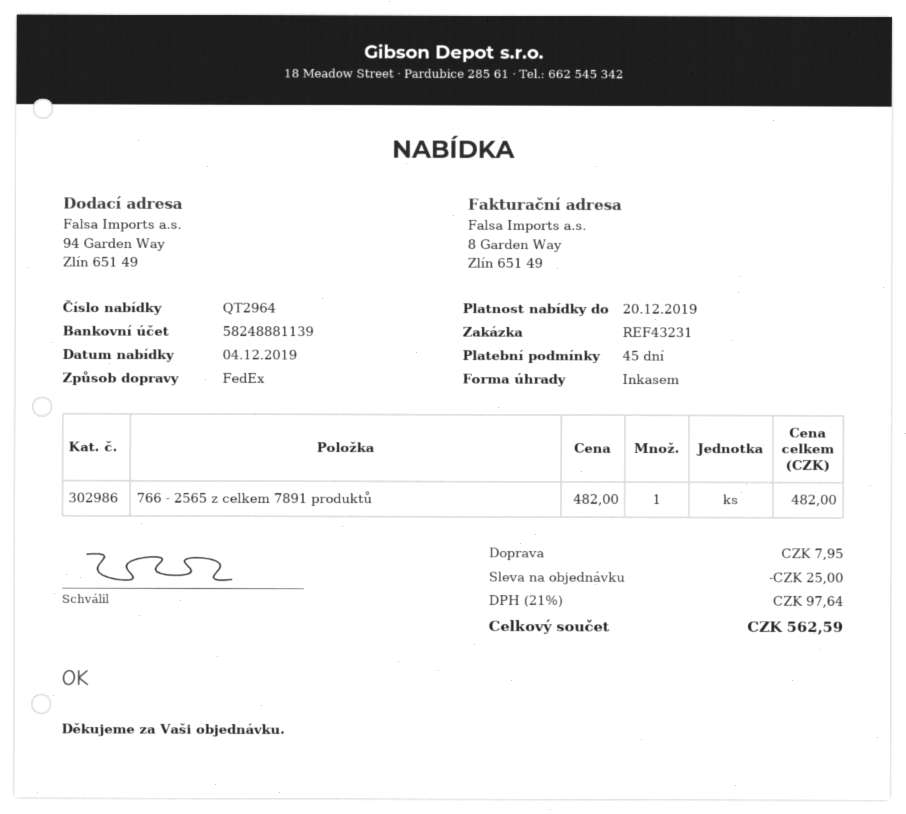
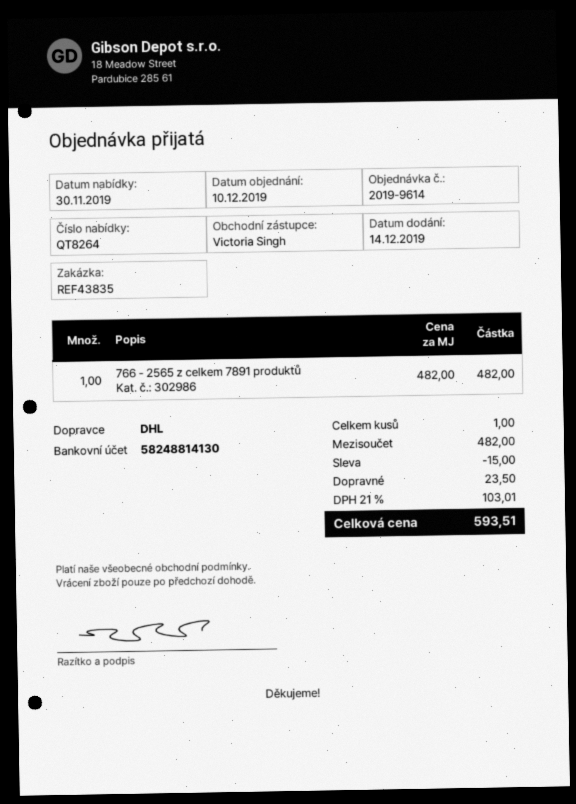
quote number: QT2964 -> QT8264
quote date: 2019-12-04 -> 2019-11-30
reference: REF43231 -> REF43835
bank account: 58248881139 -> 58248814130
shipping method: FedEx -> DHL
discount: 25.00 -> 15.00
shipping: 7.95 -> 23.50
tax: 21% = 97.64 -> 21% = 103.01
total: 562.59 -> 593.51

